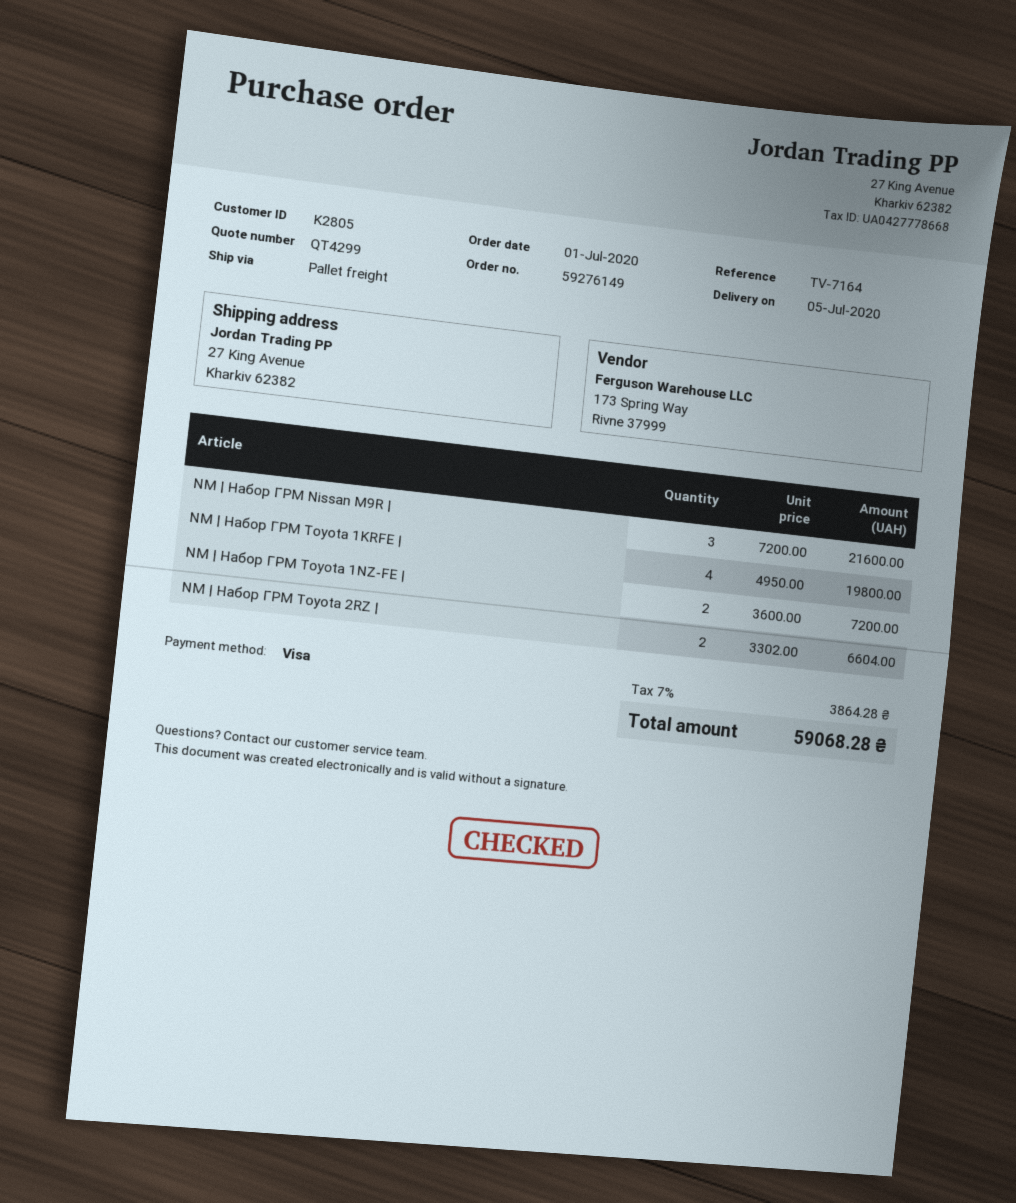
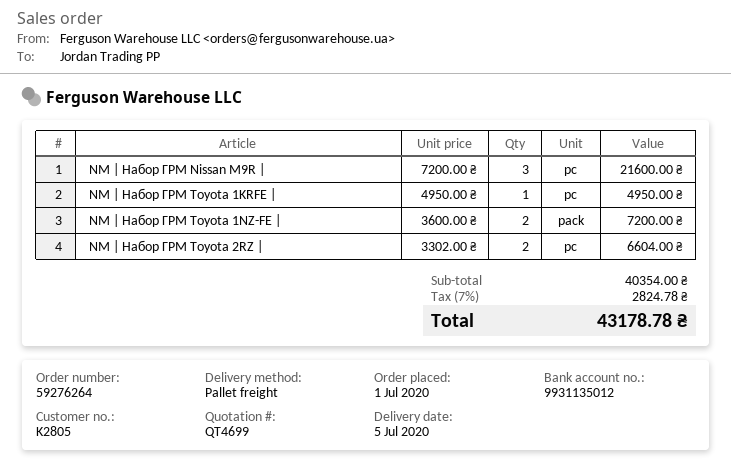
quote number: QT4299 -> QT4699
order number: 59276149 -> 59276264
NM | Набор ГРМ Toyota 1KRFE |: 4 x 4950.00 = 19800.00 -> 1 x 4950.00 = 4950.00
tax: 7% = 3864.28 -> 7% = 2824.78
total: 59068.28 -> 43178.78

